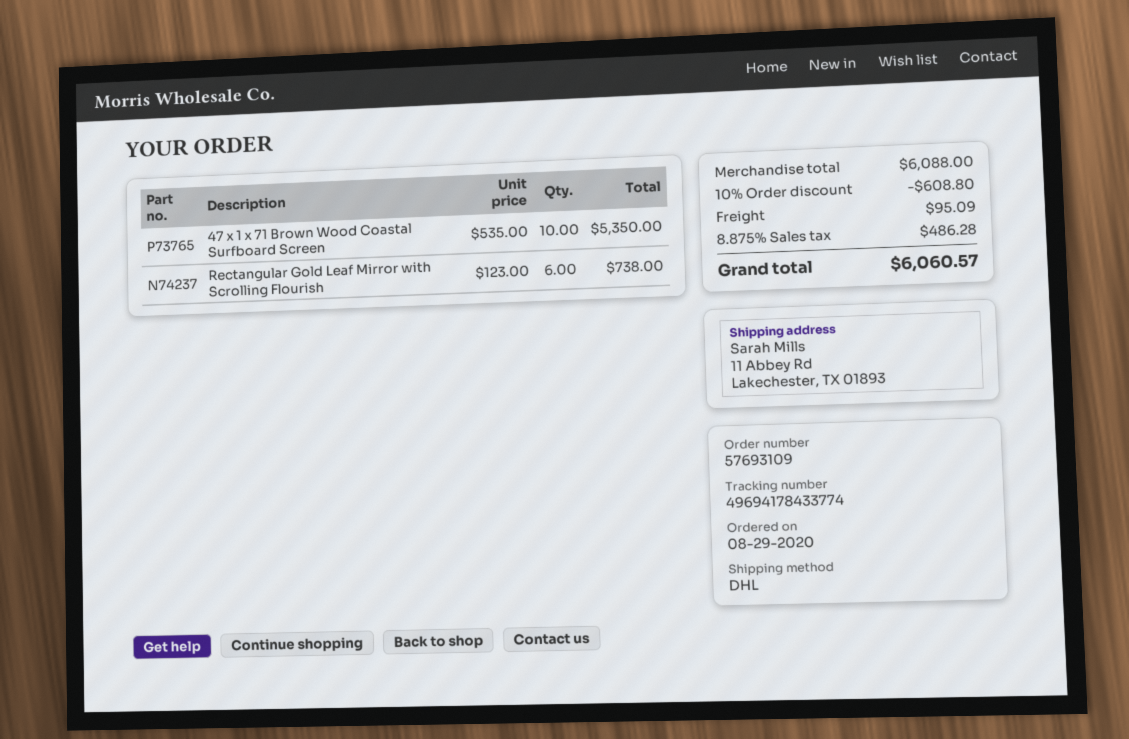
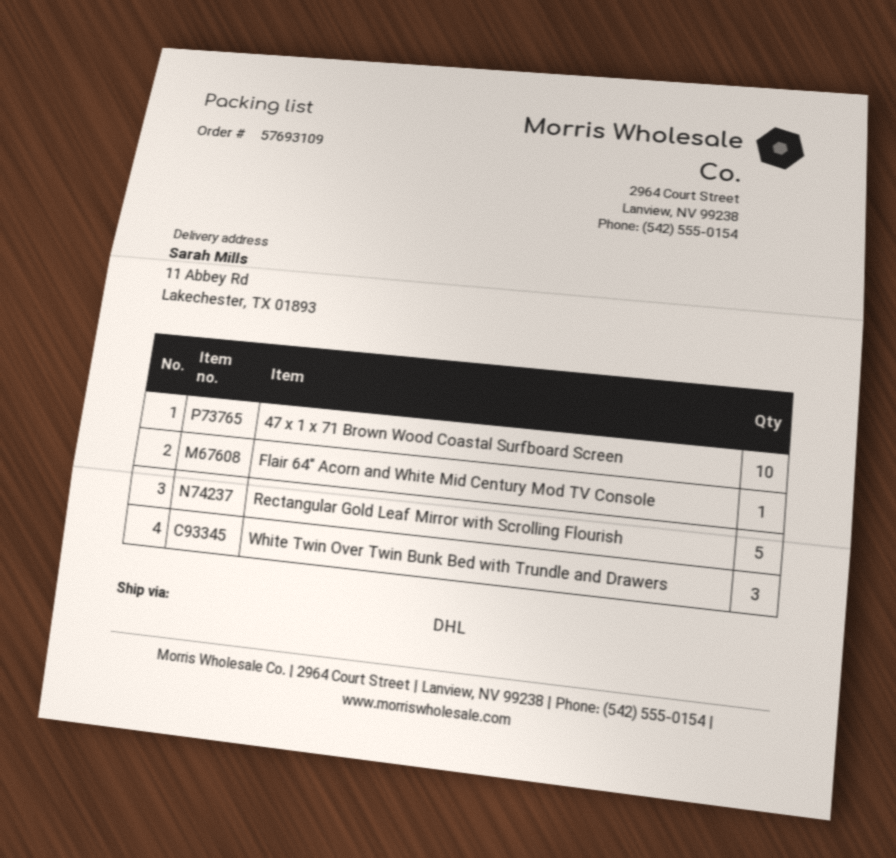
Rectangular Gold Leaf Mirror with Scrolling Flourish: 6 -> 5
Flair 64" Acorn and White Mid Century Mod TV Console: none -> 1
White Twin Over Twin Bunk Bed with Trundle and Drawers: none -> 3

